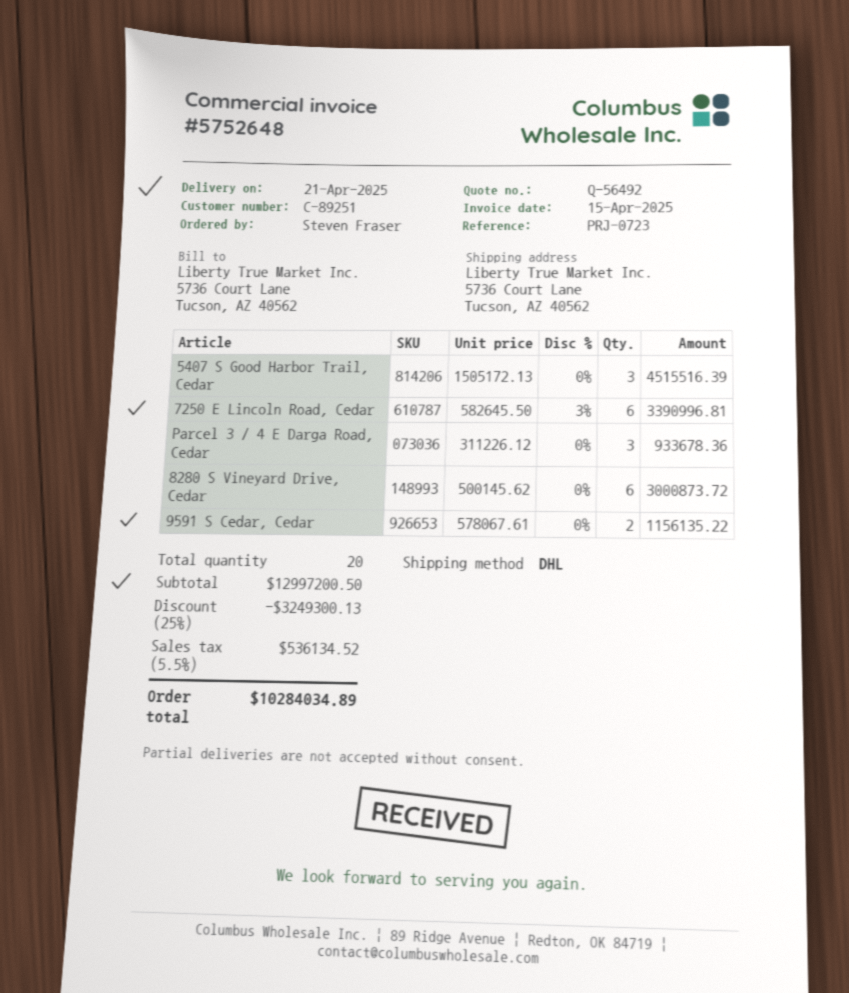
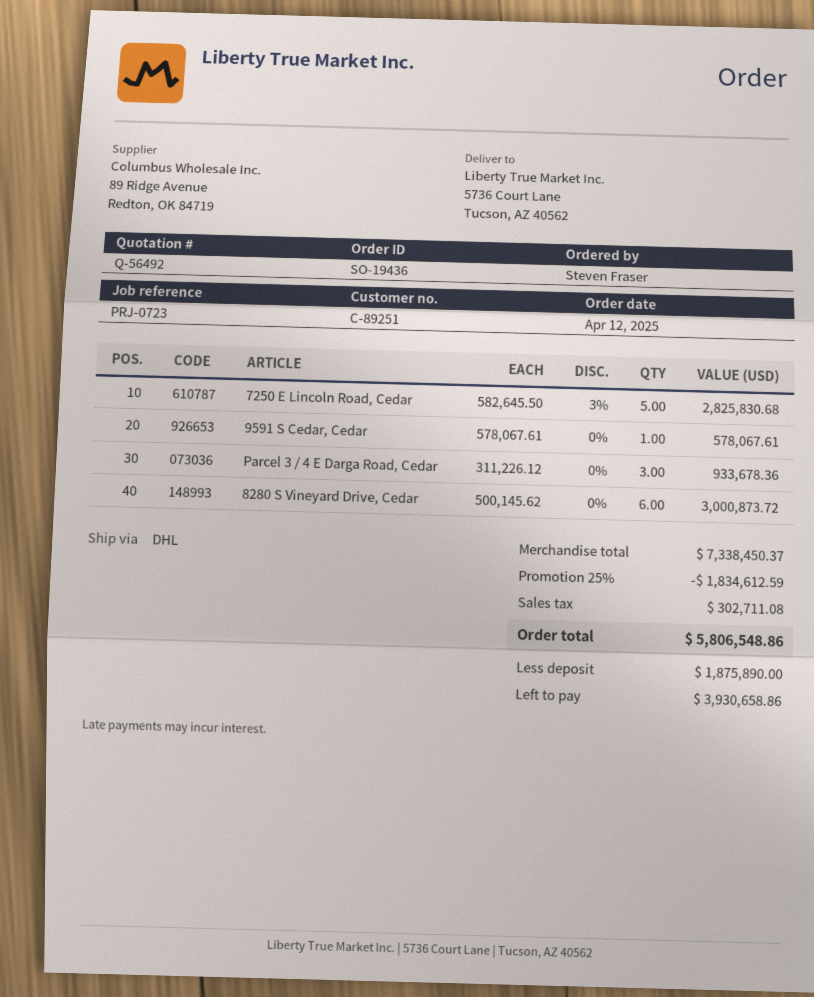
5407 S Good Harbor Trail, Cedar: 3 x 1505172.13 = 4515516.39 -> none
7250 E Lincoln Road, Cedar: 6 x 582645.50 - 3% = 3390996.81 -> 5 x 582645.50 - 3% = 2825830.68
9591 S Cedar, Cedar: 2 x 578067.61 = 1156135.22 -> 1 x 578067.61 = 578067.61
subtotal: 12997200.50 -> 7338450.37
discount: 25% = 3249300.13 -> 25% = 1834612.59
tax: 536134.52 -> 302711.08
total: 10284034.89 -> 5806548.86

